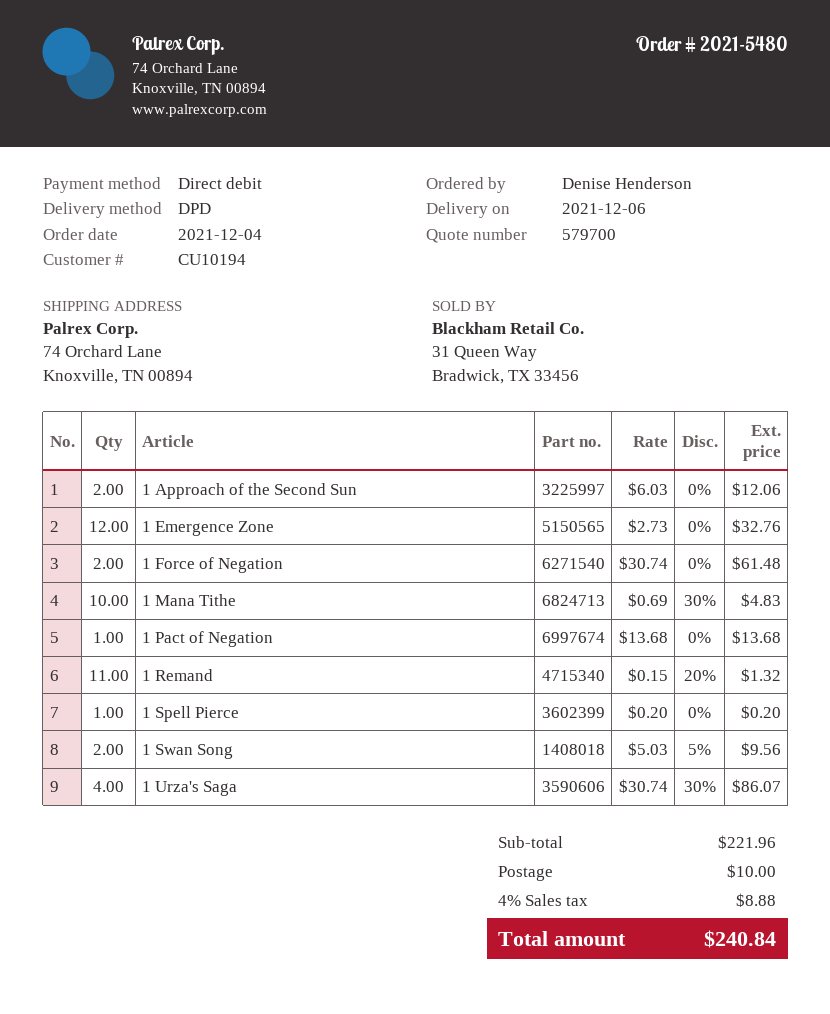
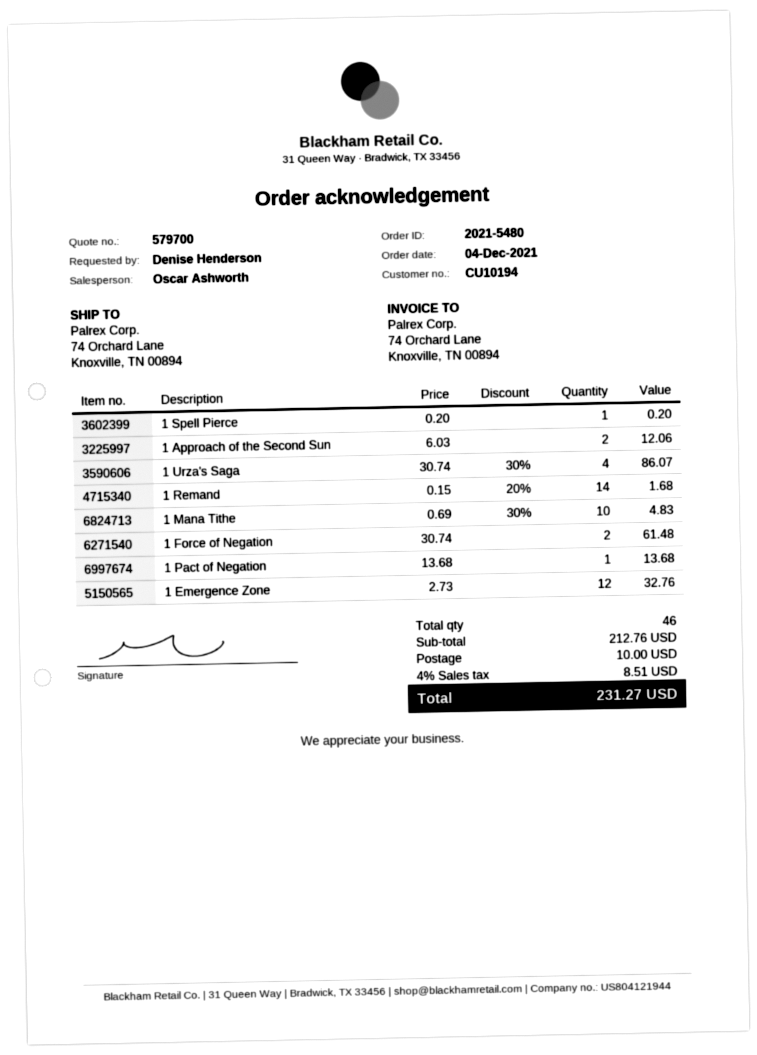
1 Remand: 11 x 0.15 - 20% = 1.32 -> 14 x 0.15 - 20% = 1.68
1 Swan Song: 2 x 5.03 - 5% = 9.56 -> none
subtotal: 221.96 -> 212.76
tax: 4% = 8.88 -> 4% = 8.51
total: 240.84 -> 231.27

